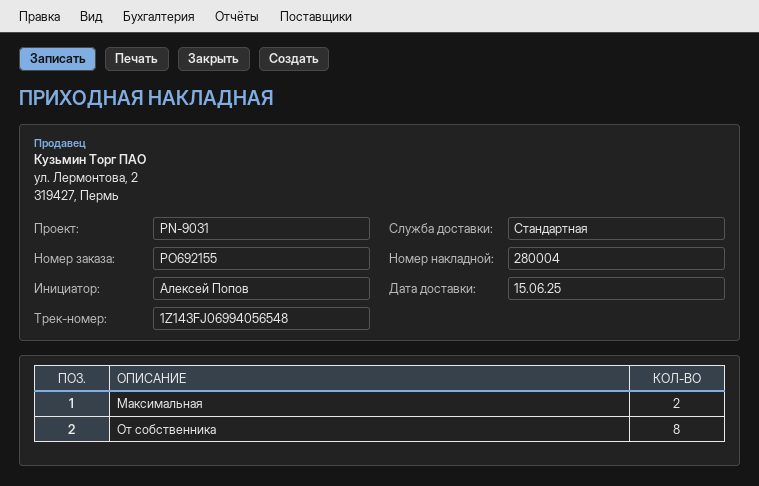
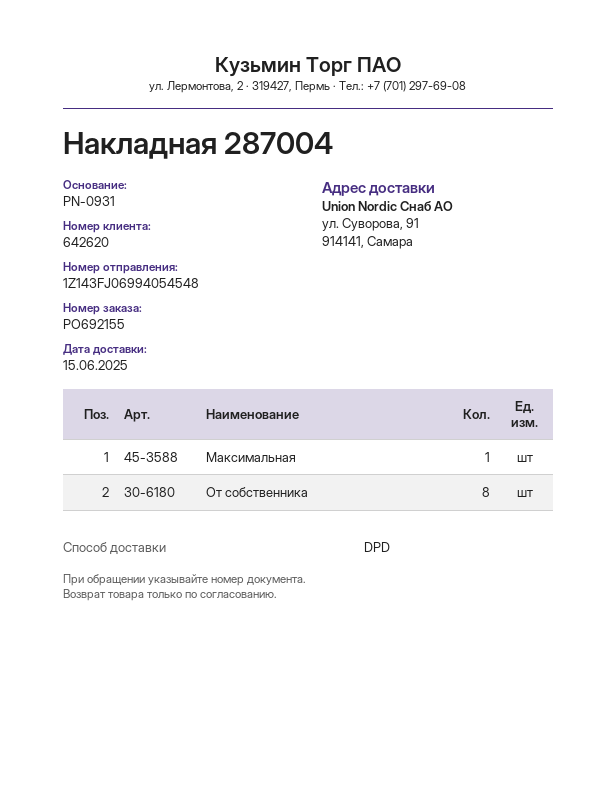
delivery note number: 280004 -> 287004
reference: PN-9031 -> PN-0931
shipping method: standard -> DPD
tracking number: 1Z143FJ06994056548 -> 1Z143FJ06994054548
Максимальная: 2 -> 1

